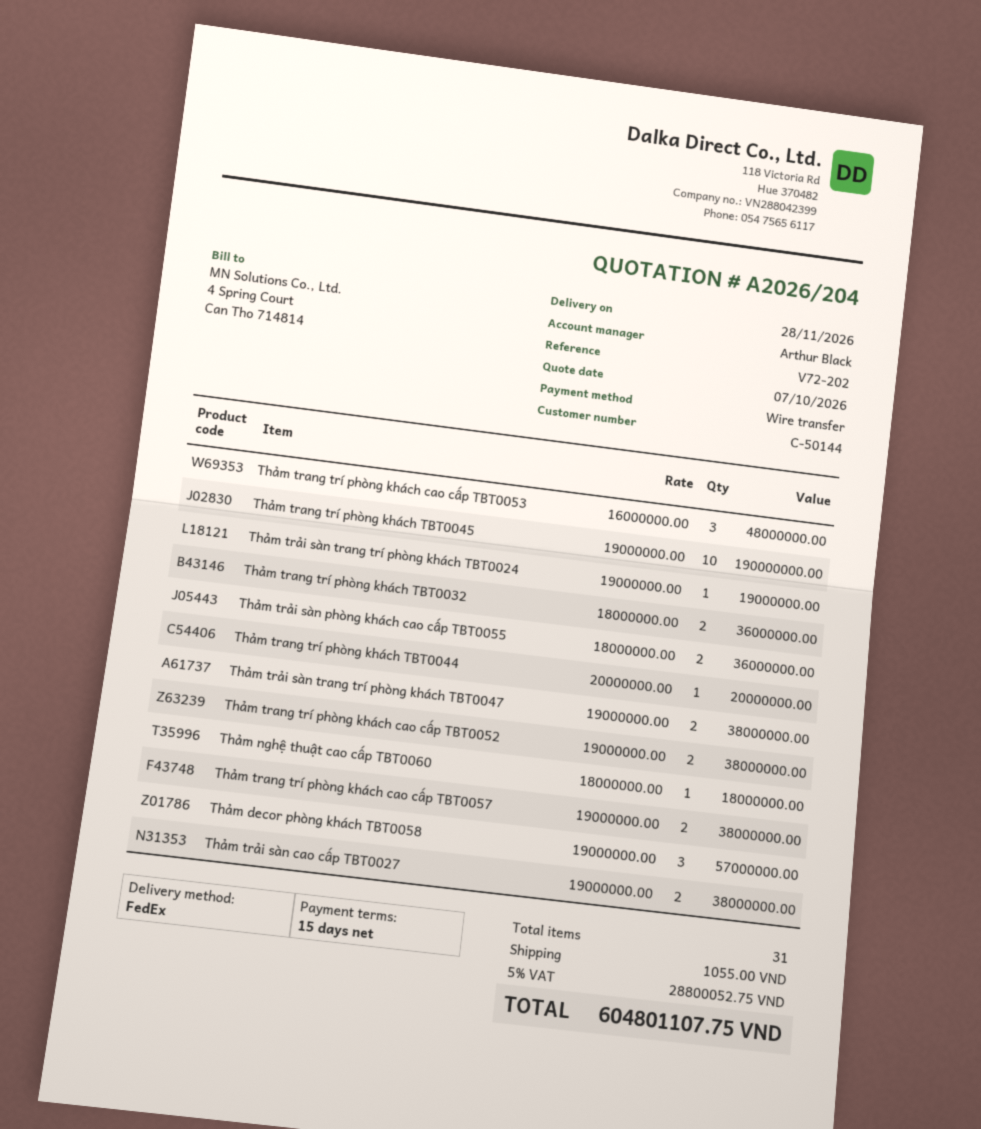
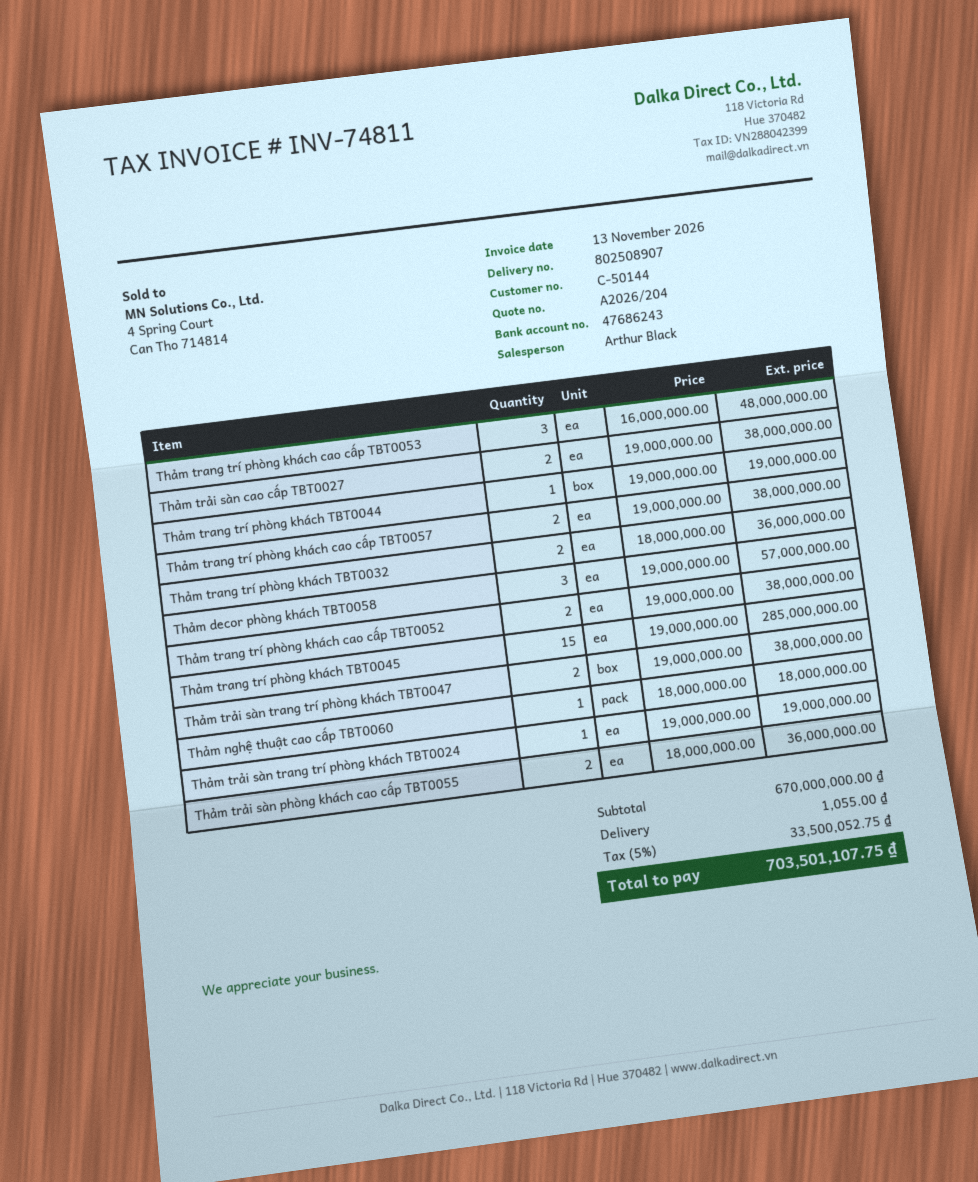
Thảm trang trí phòng khách TBT0045: 10 x 19000000.00 = 190000000.00 -> 15 x 19000000.00 = 285000000.00
Thảm trang trí phòng khách TBT0044: 1 x 20000000.00 = 20000000.00 -> 1 x 19000000.00 = 19000000.00
tax: 5% = 28800052.75 -> 5% = 33500052.75
total: 604801107.75 -> 703501107.75

